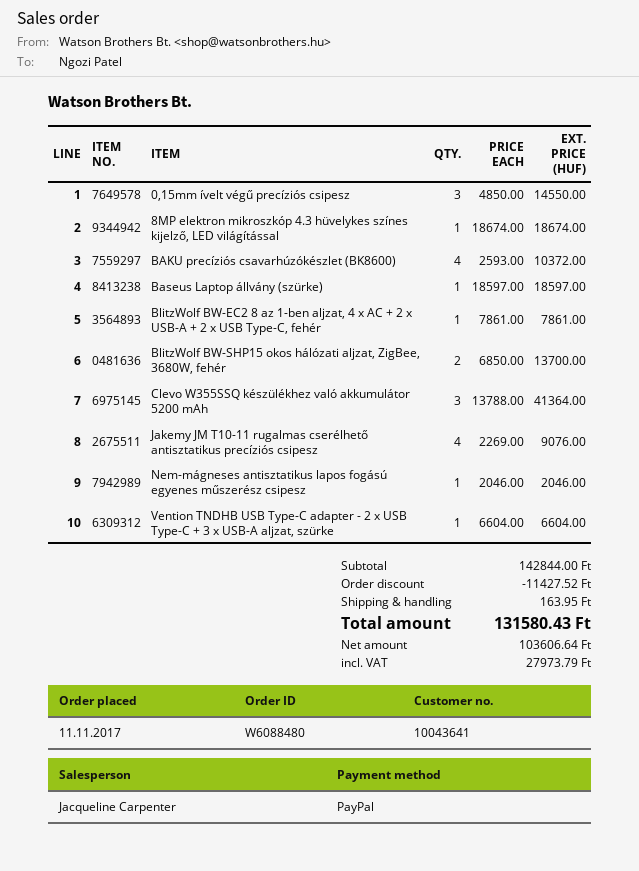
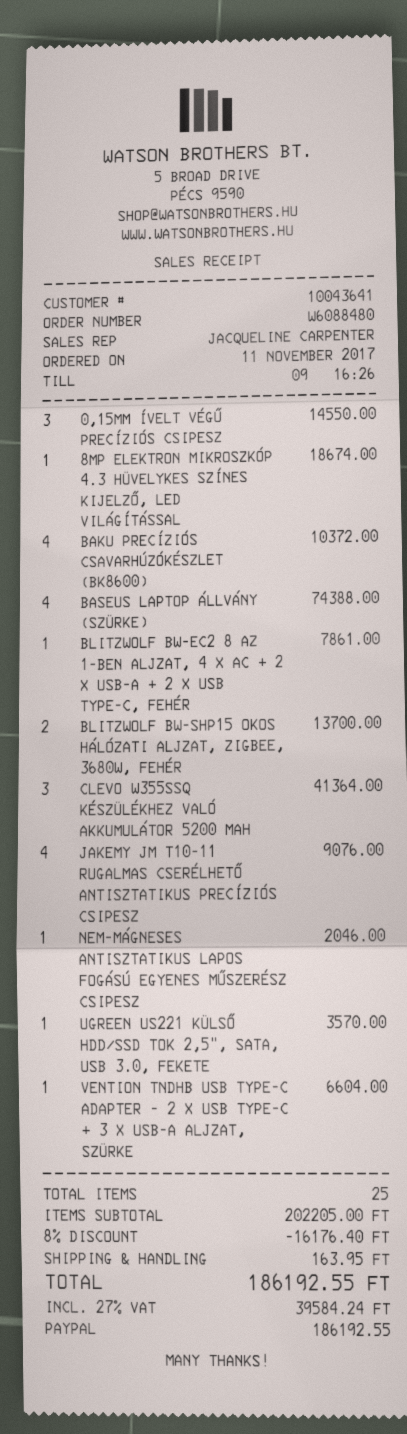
Baseus Laptop állvány (szürke): 1 for 18597.00 -> 4 for 74388.00
UGREEN US221 KÜLSŐ HDD/SSD TOK 2,5", SATA, USB 3.0, FEKETE: none -> 1 for 3570.00
subtotal: 142844.00 -> 202205.00
discount: 11427.52 -> 16176.40
tax: 27973.79 -> 39584.24
total: 131580.43 -> 186192.55

